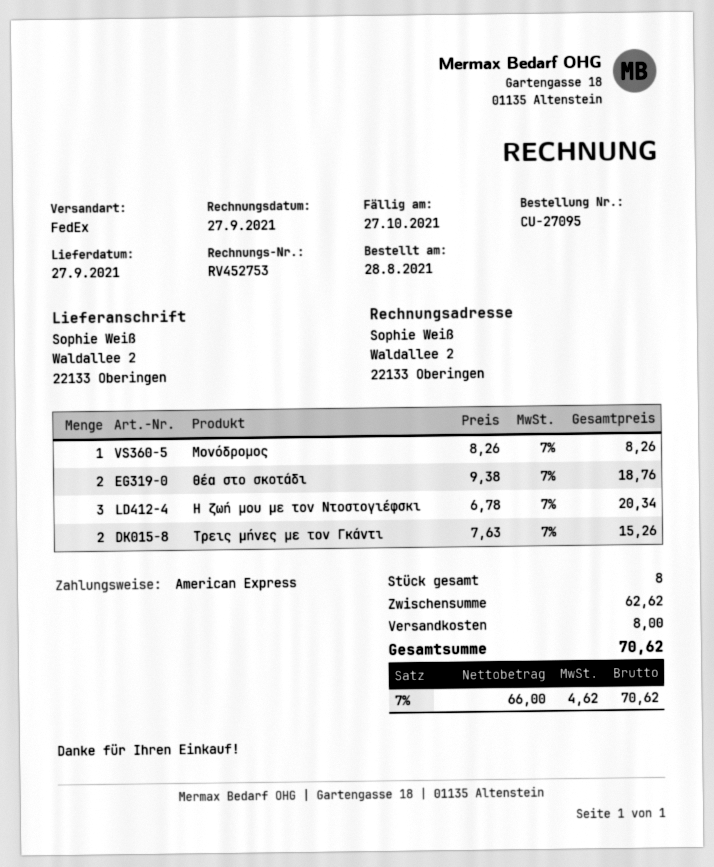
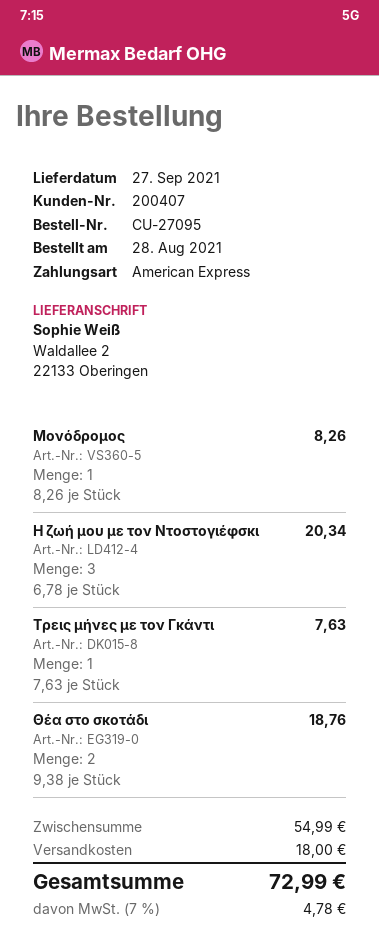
Τρεις μήνες με τον Γκάντι: 2 x 7.63 = 15.26 -> 1 x 7.63 = 7.63
subtotal: 62.62 -> 54.99
shipping: 8.00 -> 18.00
tax: 7% = 4.62 -> 7% = 4.78
total: 70.62 -> 72.99

